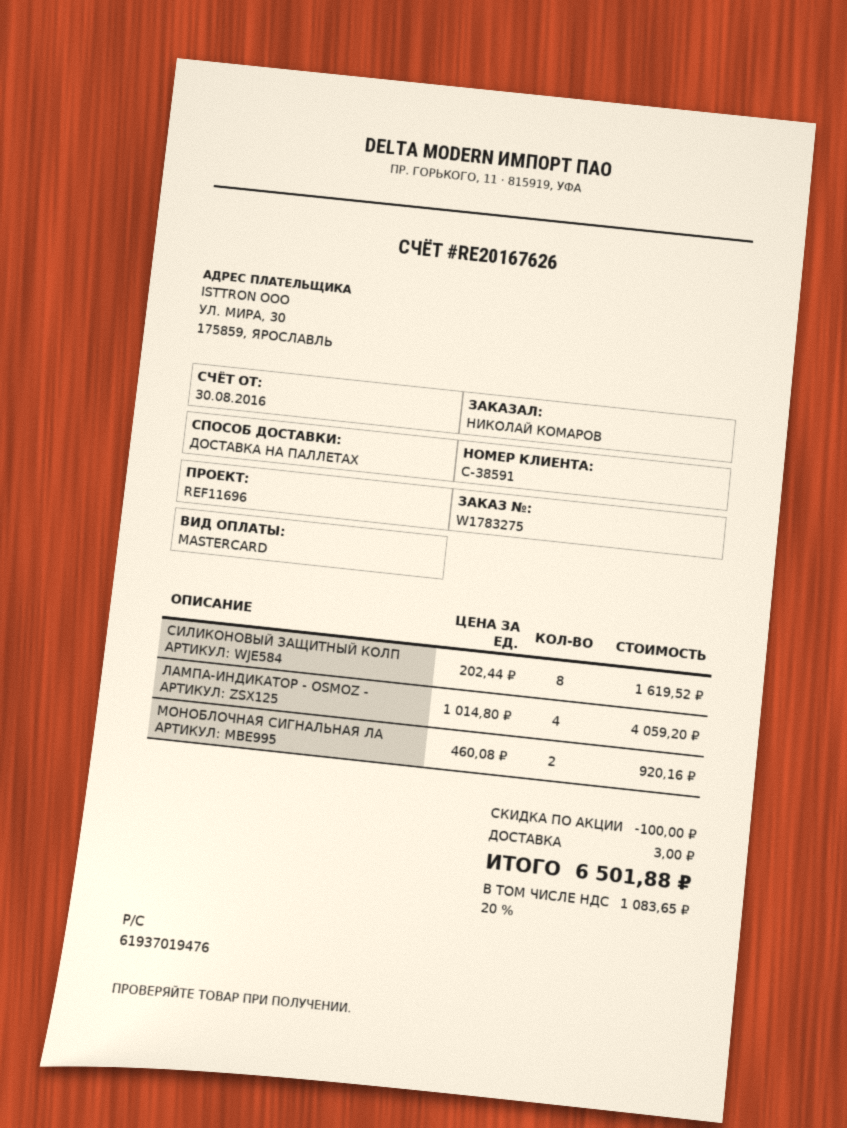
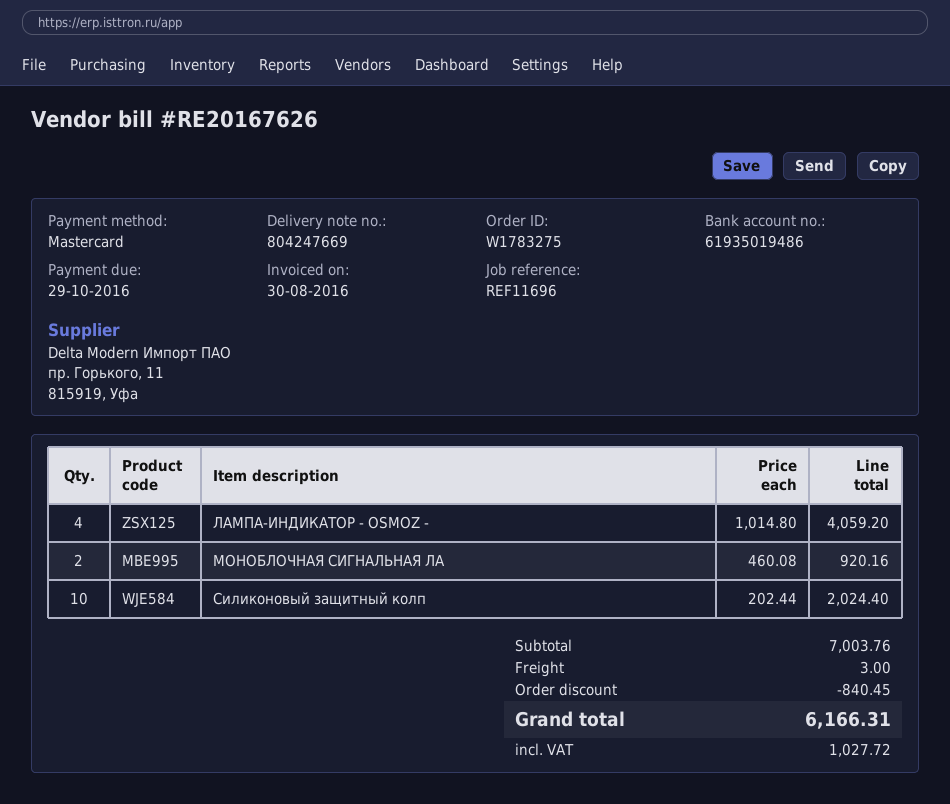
bank account: 61937019476 -> 61935019486
СИЛИКОНОВЫЙ ЗАЩИТНЫЙ КОЛП: 8 x 202.44 = 1619.52 -> 10 x 202.44 = 2024.40
discount: 100.00 -> 840.45
tax: 1083.65 -> 1027.72
total: 6501.88 -> 6166.31

